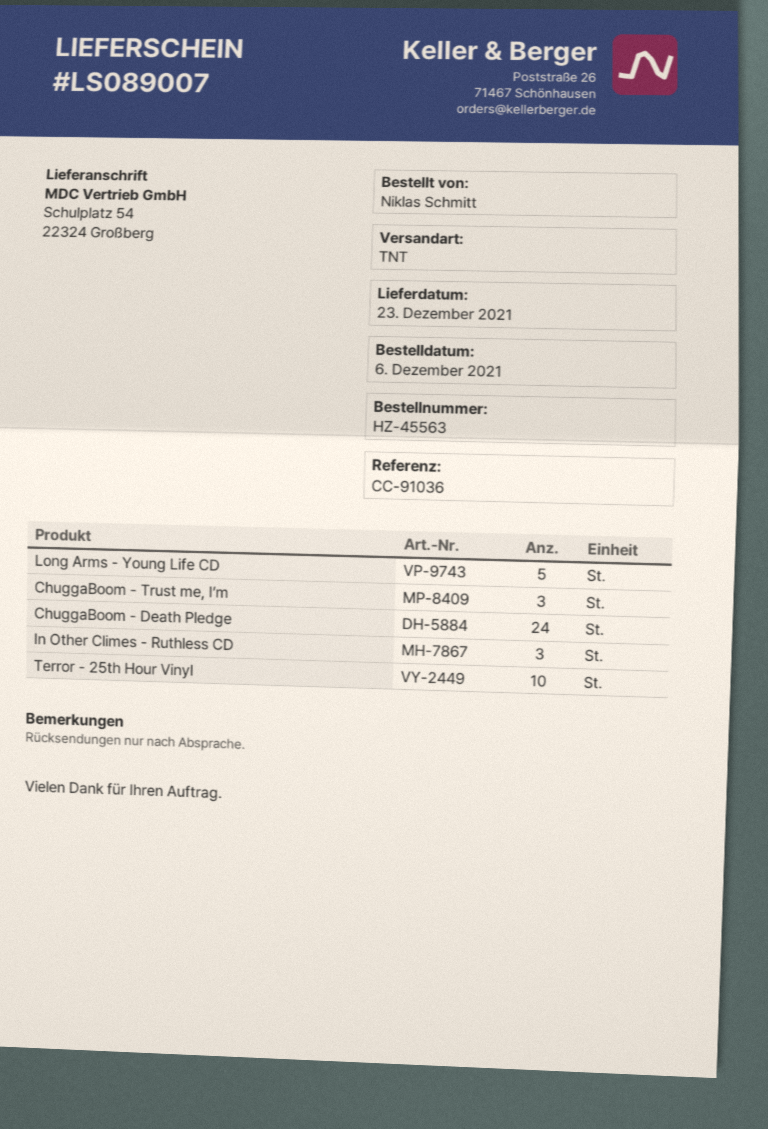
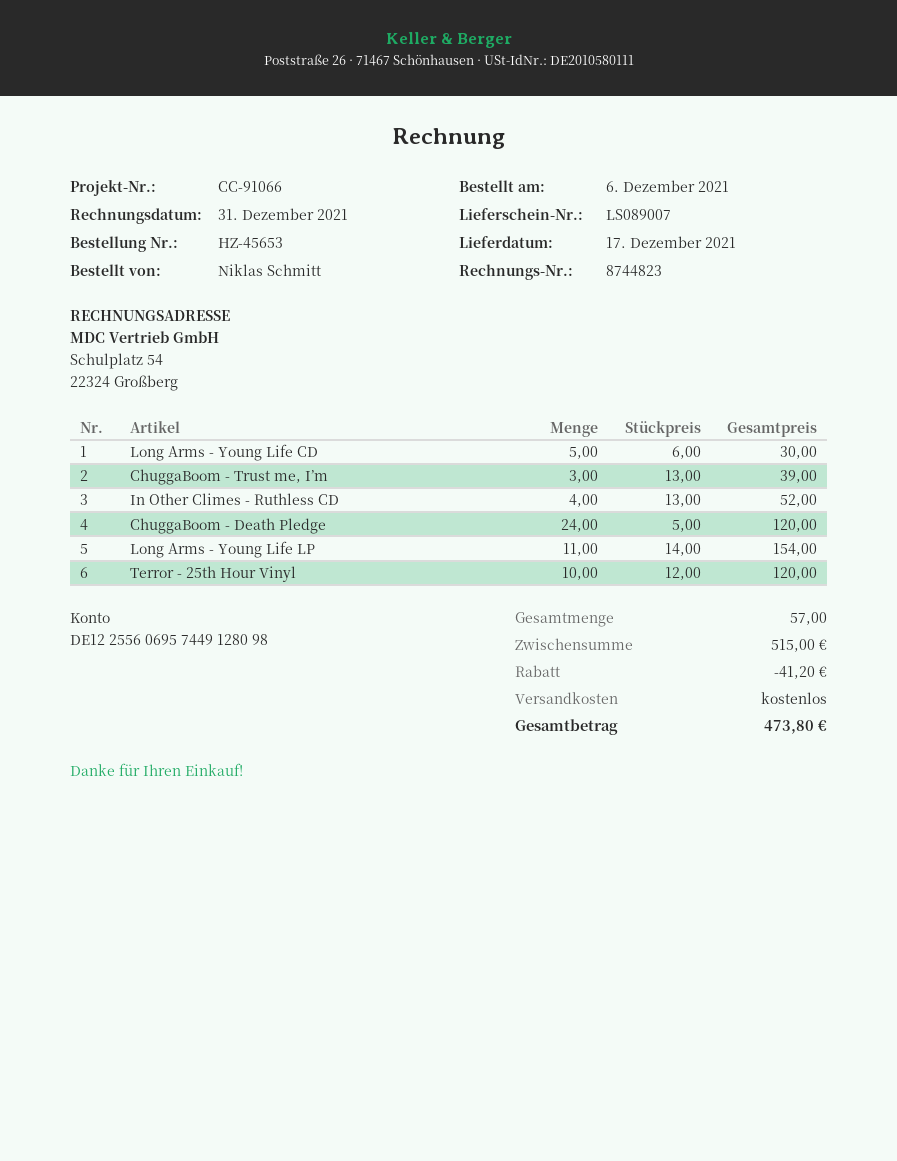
order number: HZ-45563 -> HZ-45653
delivery date: 2021-12-23 -> 2021-12-17
reference: CC-91036 -> CC-91066
In Other Climes - Ruthless CD: 3 -> 4
Long Arms - Young Life LP: none -> 11

